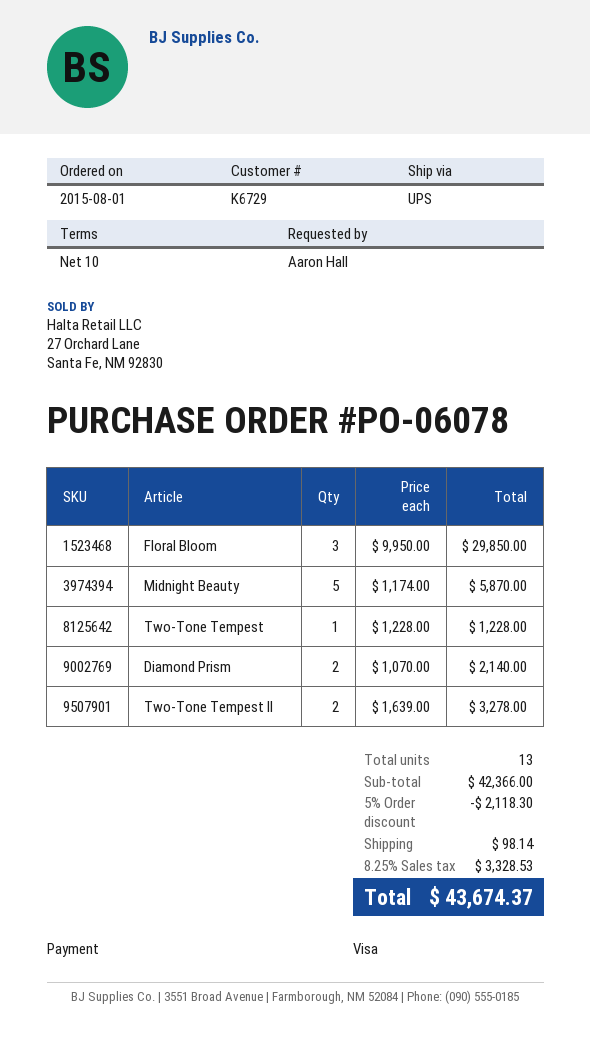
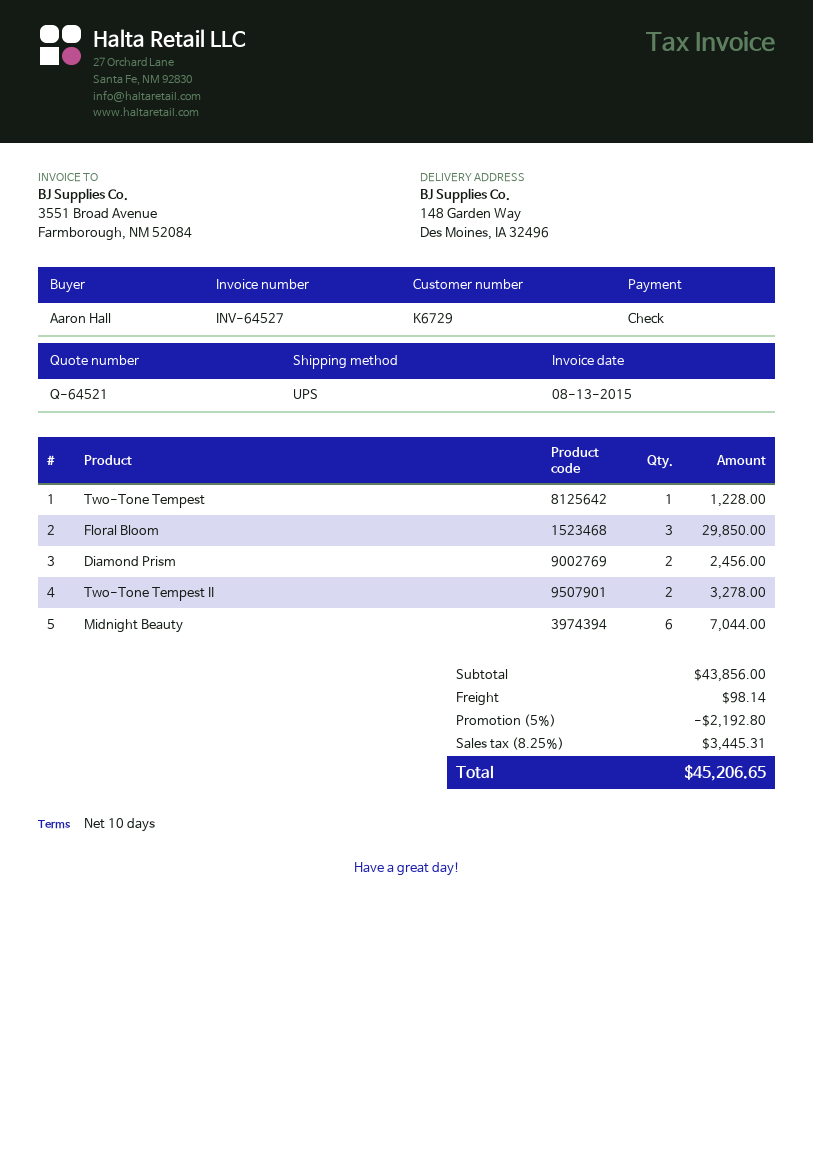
payment method: Visa -> cheque
Midnight Beauty: 5 for 5870.00 -> 6 for 7044.00
Diamond Prism: 2 for 2140.00 -> 2 for 2456.00
subtotal: 42366.00 -> 43856.00
discount: 5% = 2118.30 -> 5% = 2192.80
tax: 8.25% = 3328.53 -> 8.25% = 3445.31
total: 43674.37 -> 45206.65

